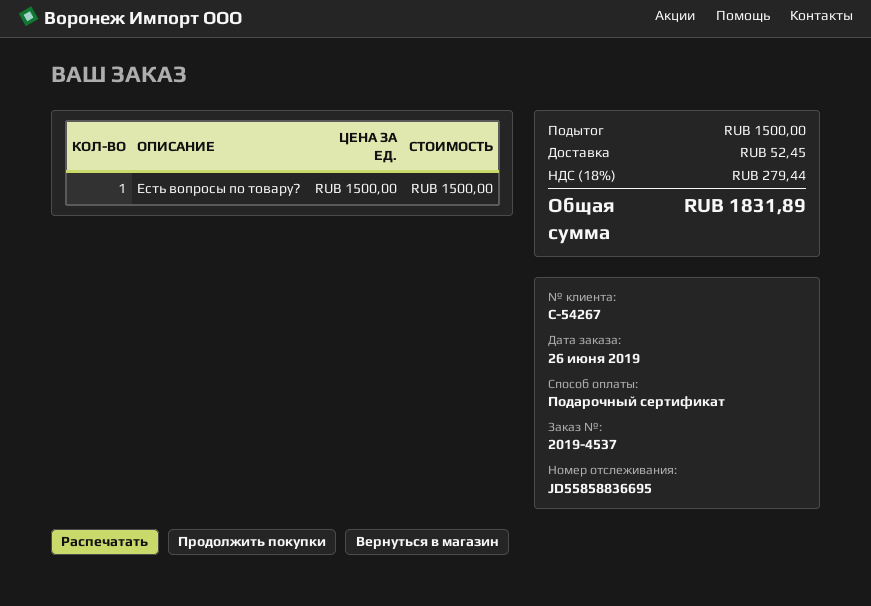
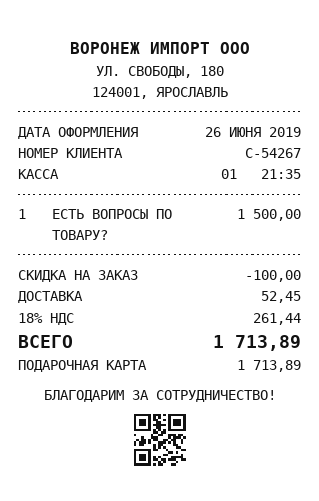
discount: none -> 100.00
tax: 18% = 279.44 -> 18% = 261.44
total: 1831.89 -> 1713.89

